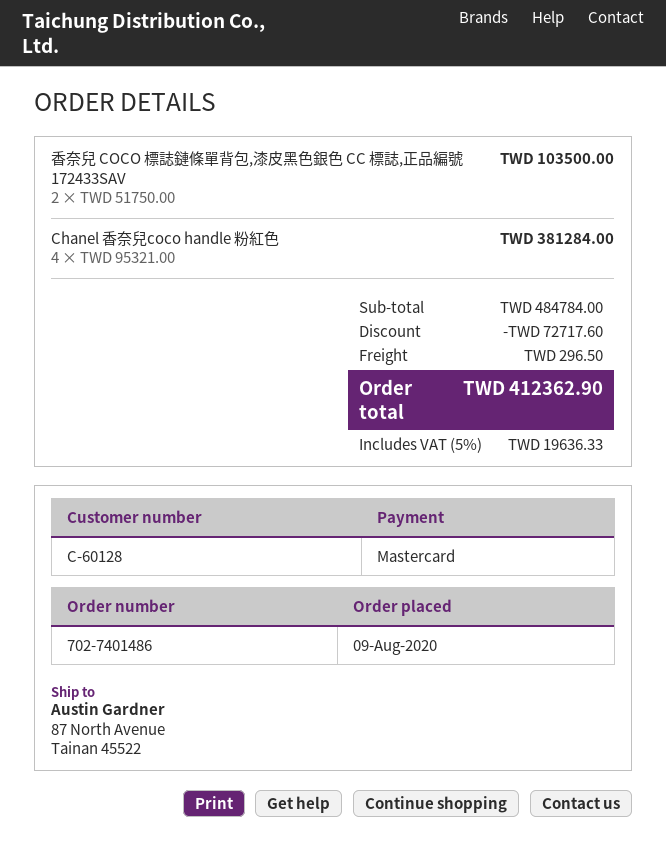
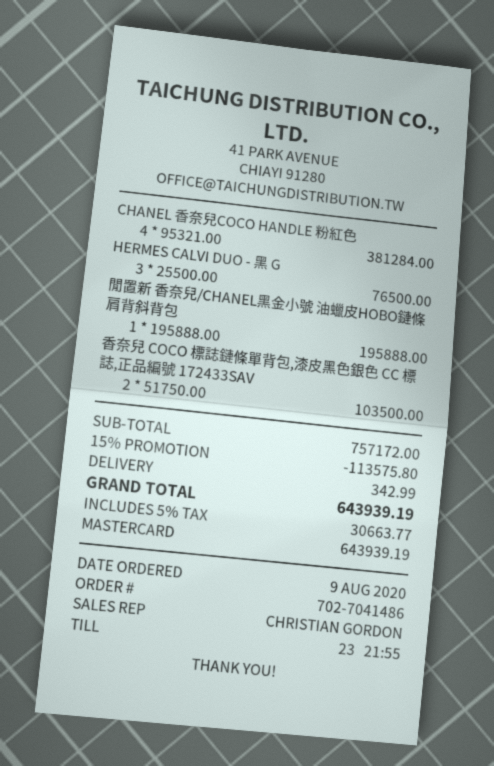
order number: 702-7401486 -> 702-7041486
HERMES CALVI DUO - 黑 G: none -> 3 x 25500.00 = 76500.00
閒置新 香奈兒/CHANEL黑金小號 油蠟皮HOBO鏈條肩背斜背包: none -> 1 x 195888.00 = 195888.00
subtotal: 484784.00 -> 757172.00
discount: 72717.60 -> 113575.80
shipping: 296.50 -> 342.99
tax: 5% = 19636.33 -> 5% = 30663.77
total: 412362.90 -> 643939.19

